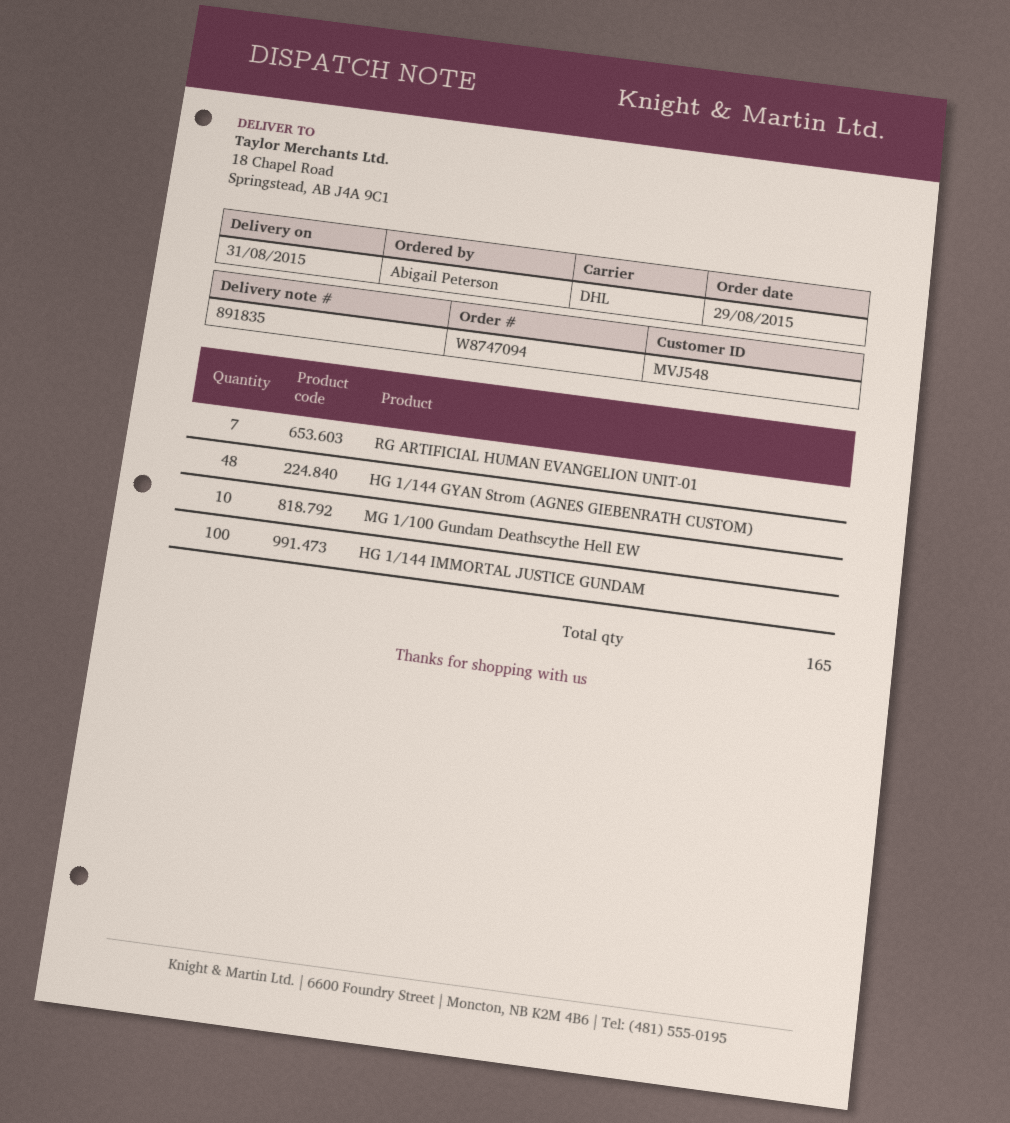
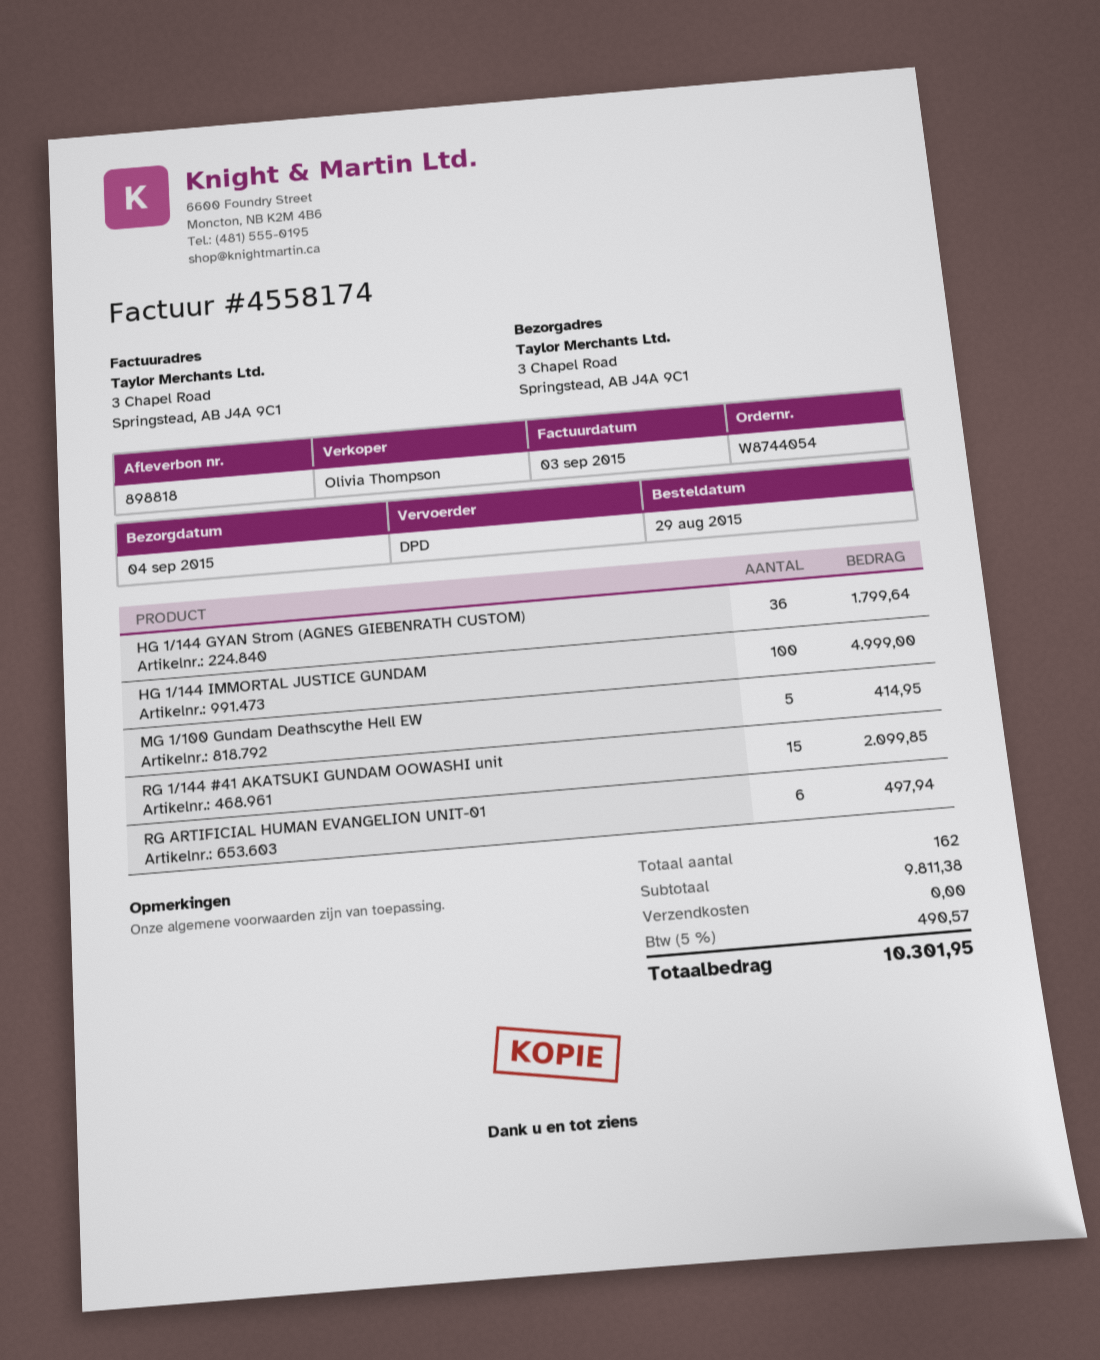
order number: W8747094 -> W8744054
delivery note number: 891835 -> 898818
delivery date: 2015-08-31 -> 2015-09-04
shipping method: DHL -> DPD
ship to: 18 Chapel Road, Springstead, AB J4A 9C1 -> 3 Chapel Road, Springstead, AB J4A 9C1
RG ARTIFICIAL HUMAN EVANGELION UNIT-01: 7 -> 6
HG 1/144 GYAN Strom (AGNES GIEBENRATH CUSTOM): 48 -> 36
MG 1/100 Gundam Deathscythe Hell EW: 10 -> 5
RG 1/144 #41 AKATSUKI GUNDAM OOWASHI unit: none -> 15
total quantity: 165 -> 162

